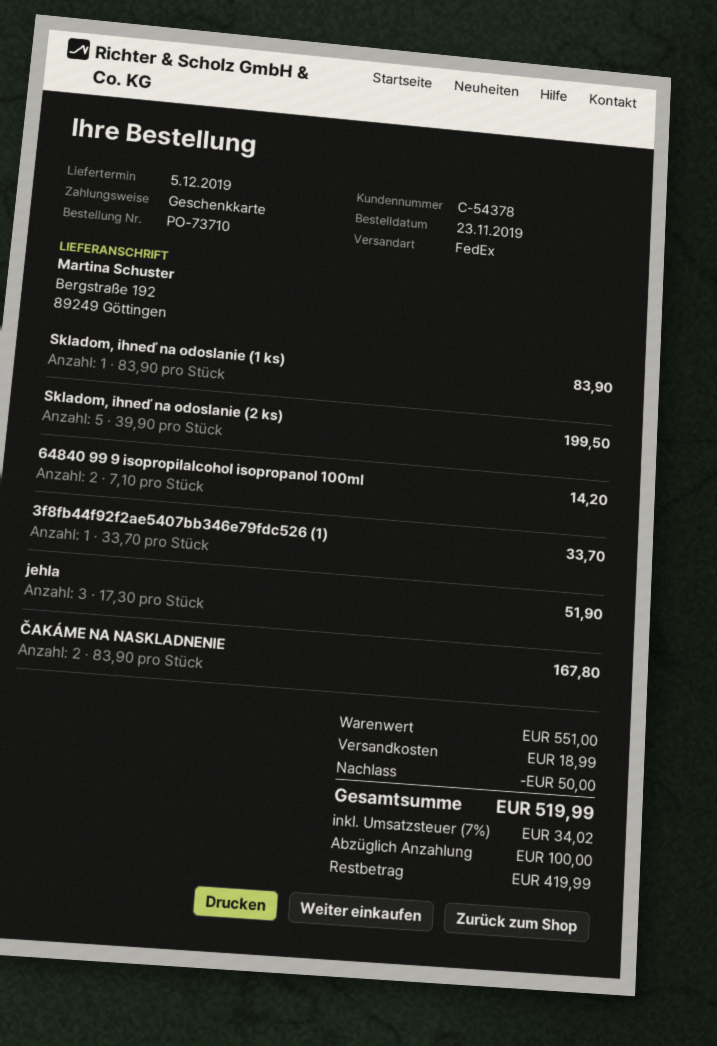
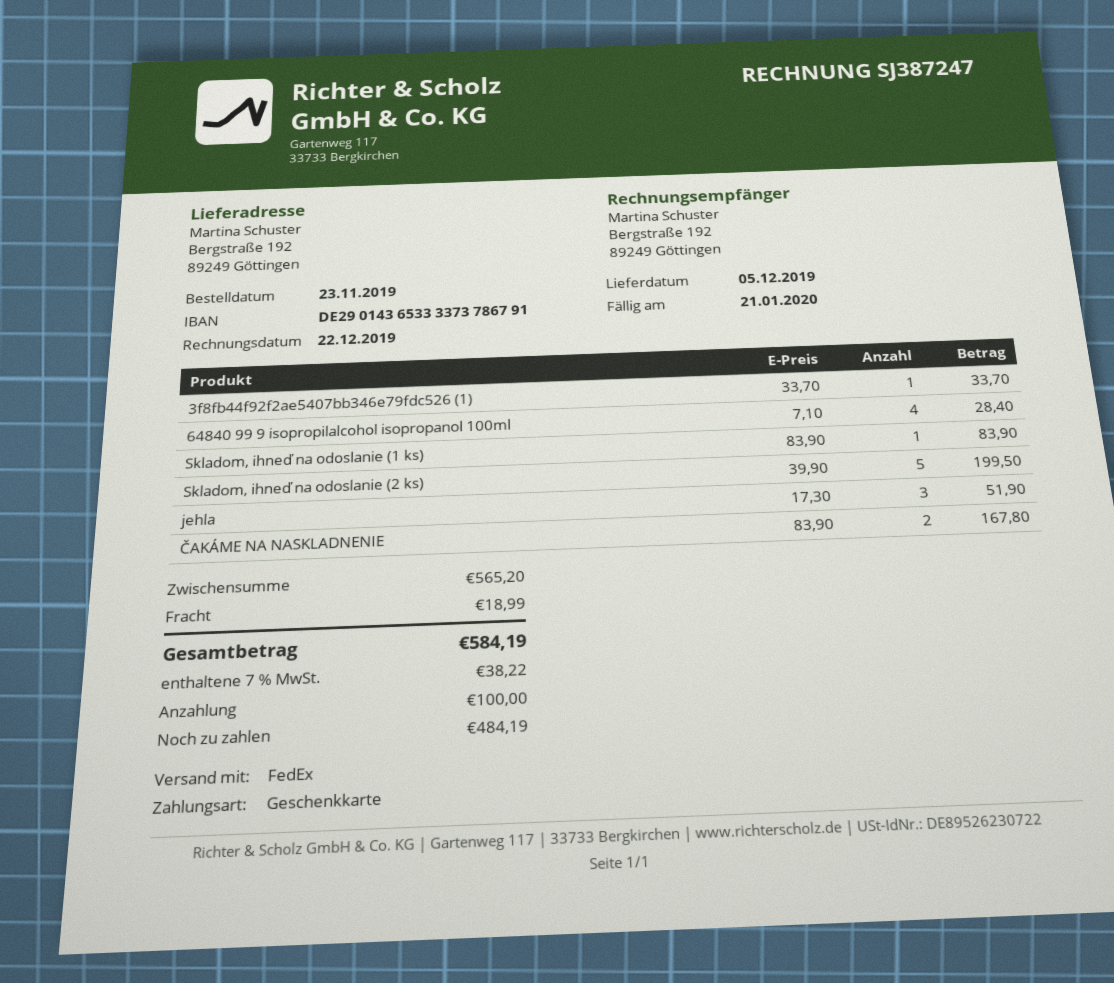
64840 99 9 isopropilalcohol isopropanol 100ml: 2 x 7.10 = 14.20 -> 4 x 7.10 = 28.40
subtotal: 551.00 -> 565.20
discount: 50.00 -> none
tax: 7% = 34.02 -> 7% = 38.22
total: 519.99 -> 584.19
balance: 419.99 -> 484.19

